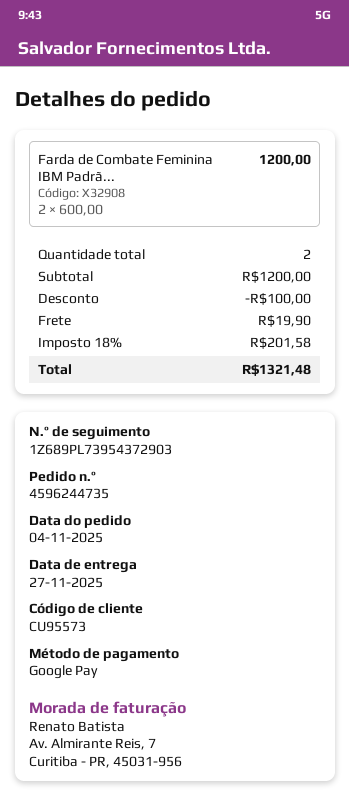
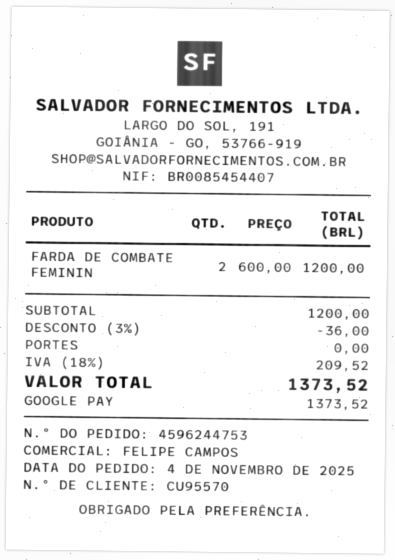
order number: 4596244735 -> 4596244753
customer number: CU95573 -> CU95570
discount: 100.00 -> 36.00
shipping: 19.90 -> 0.00
tax: 18% = 201.58 -> 18% = 209.52
total: 1321.48 -> 1373.52

